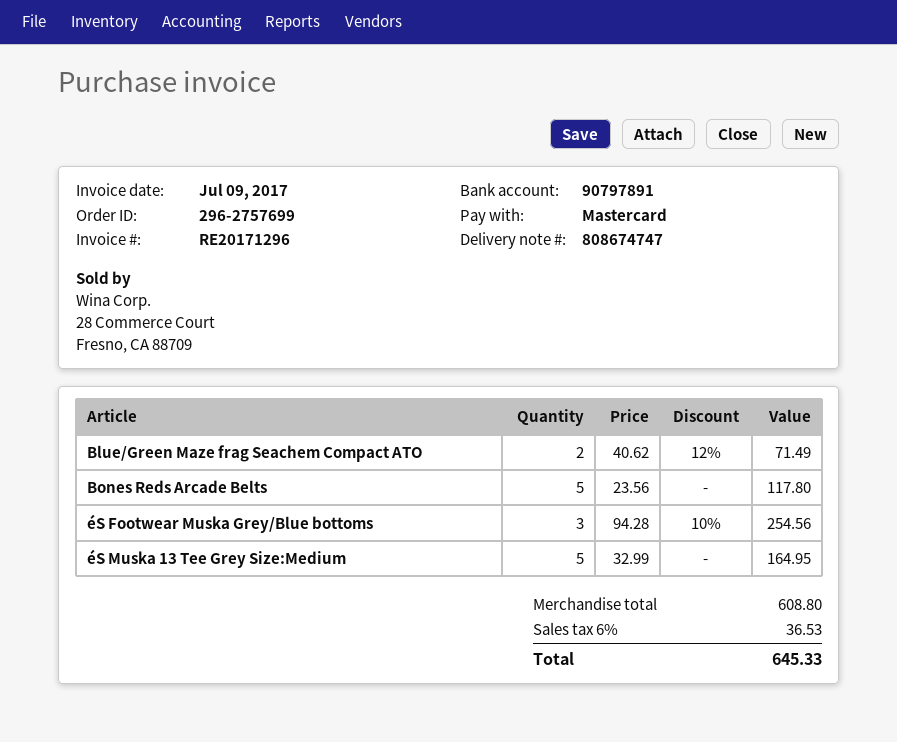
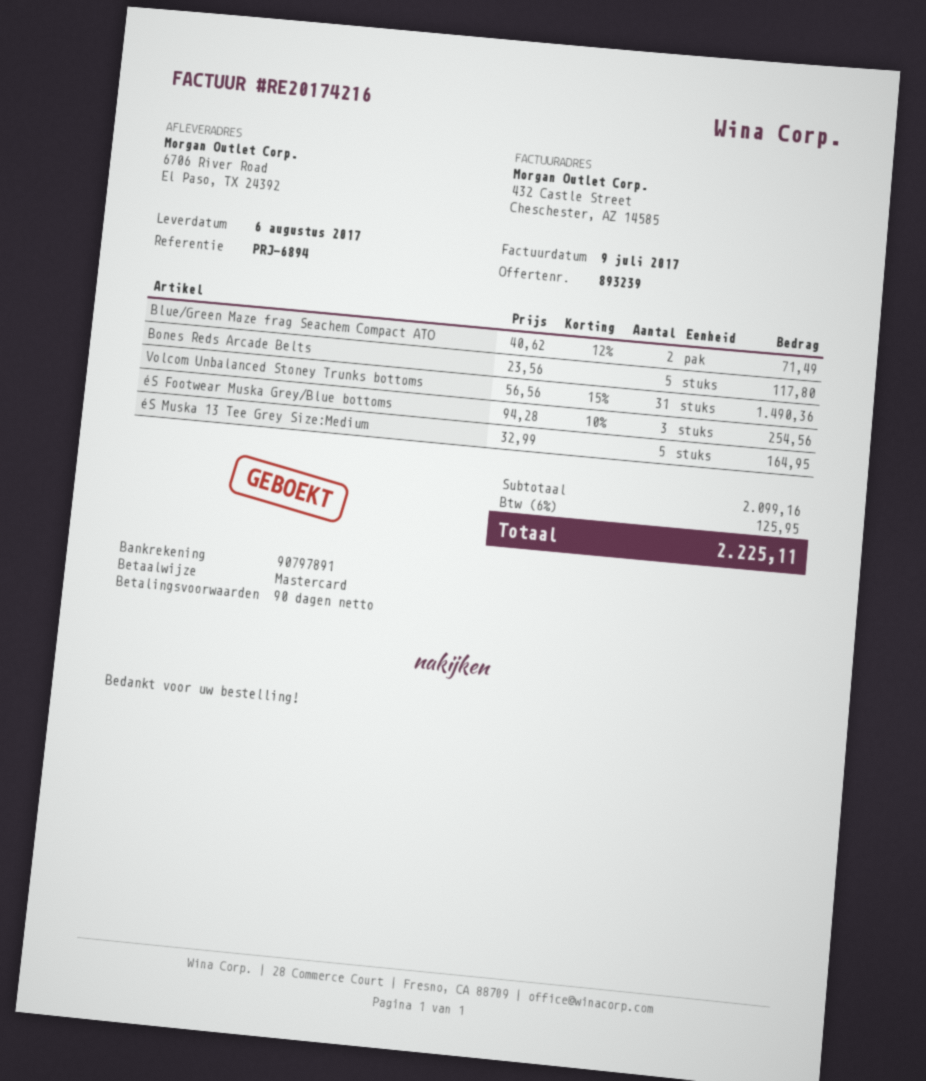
invoice number: RE20171296 -> RE20174216
Volcom Unbalanced Stoney Trunks bottoms: none -> 31 x 56.56 - 15% = 1490.36
subtotal: 608.80 -> 2099.16
tax: 6% = 36.53 -> 6% = 125.95
total: 645.33 -> 2225.11

